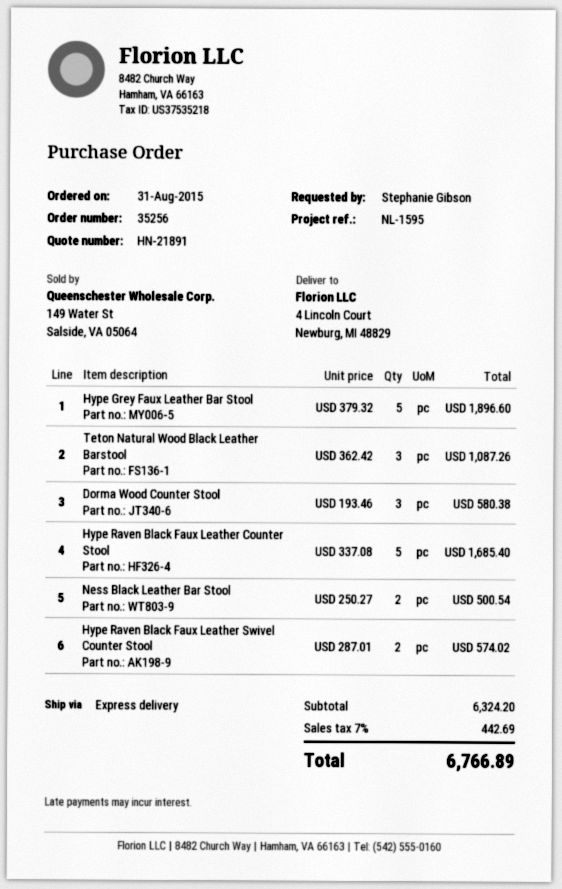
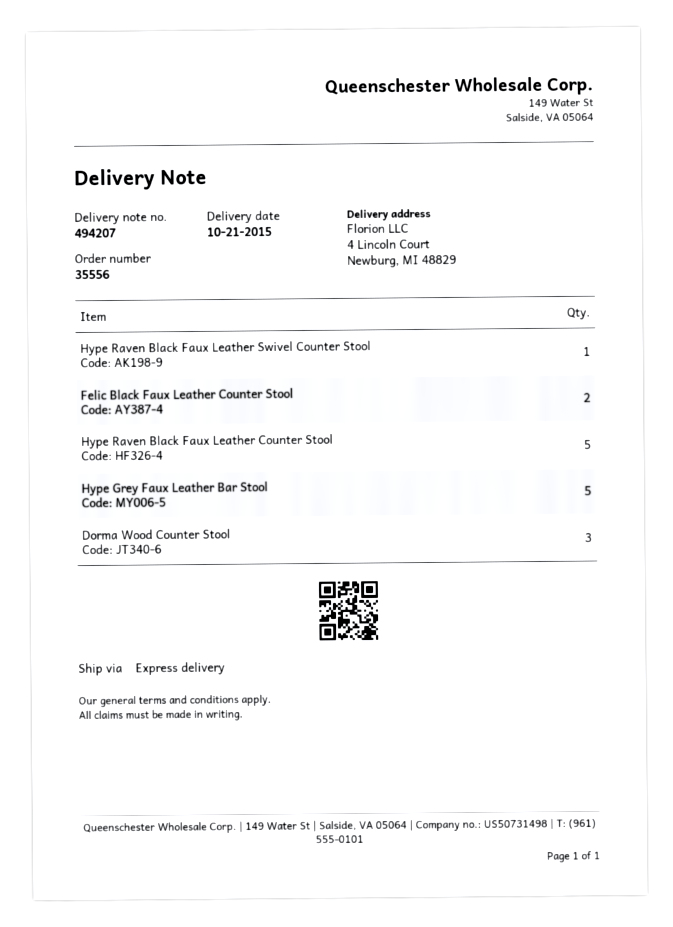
order number: 35256 -> 35556
Teton Natural Wood Black Leather Barstool: 3 -> none
Ness Black Leather Bar Stool: 2 -> none
Hype Raven Black Faux Leather Swivel Counter Stool: 2 -> 1
Felic Black Faux Leather Counter Stool: none -> 2

